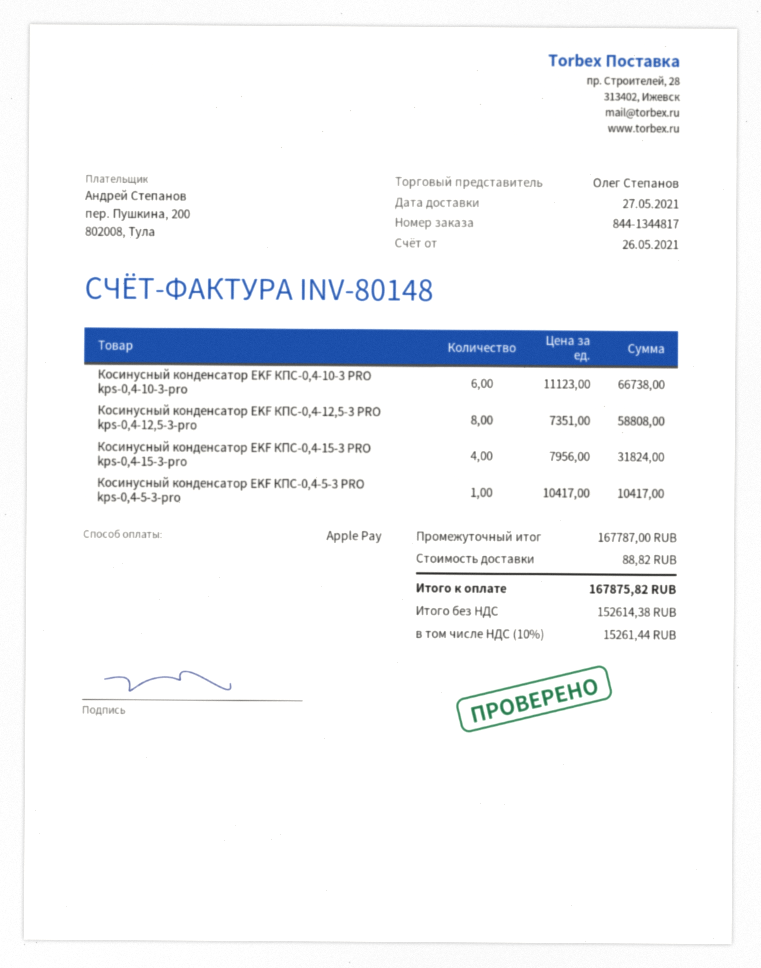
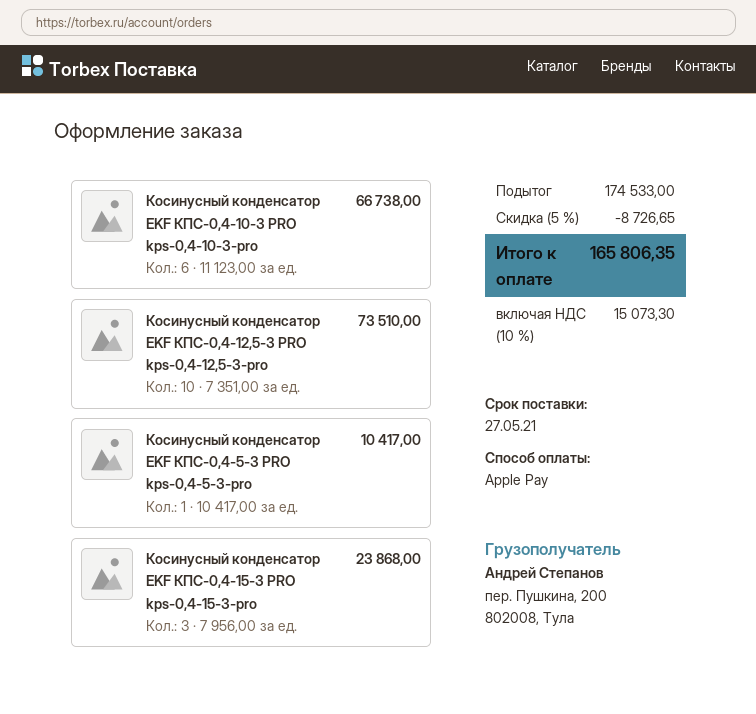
Косинусный конденсатор EKF КПС-0,4-12,5-3 PRO kps-0,4-12,5-3-pro: 8 x 7351.00 = 58808.00 -> 10 x 7351.00 = 73510.00
Косинусный конденсатор EKF КПС-0,4-15-3 PRO kps-0,4-15-3-pro: 4 x 7956.00 = 31824.00 -> 3 x 7956.00 = 23868.00
subtotal: 167787.00 -> 174533.00
discount: none -> 5% = 8726.65
shipping: 88.82 -> none
tax: 10% = 15261.44 -> 10% = 15073.30
total: 167875.82 -> 165806.35

